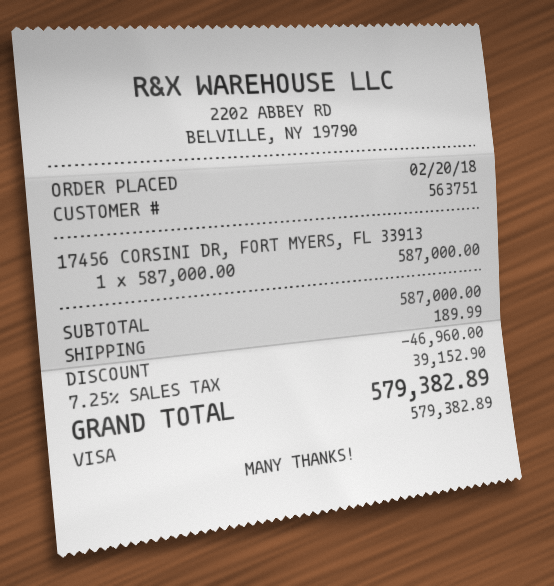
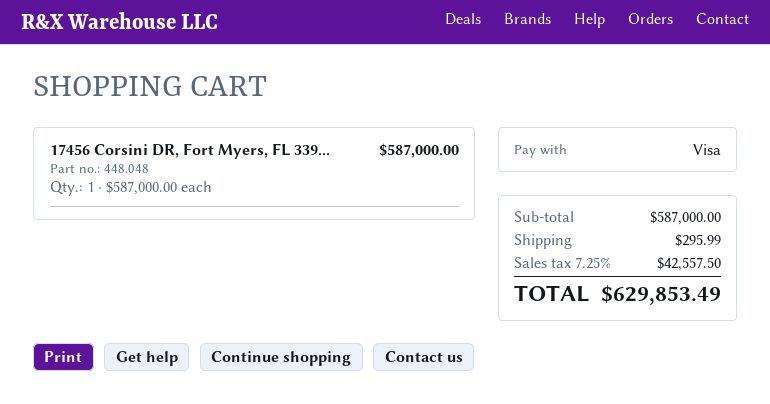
discount: 46960.00 -> none
shipping: 189.99 -> 295.99
tax: 7.25% = 39152.90 -> 7.25% = 42557.50
total: 579382.89 -> 629853.49

